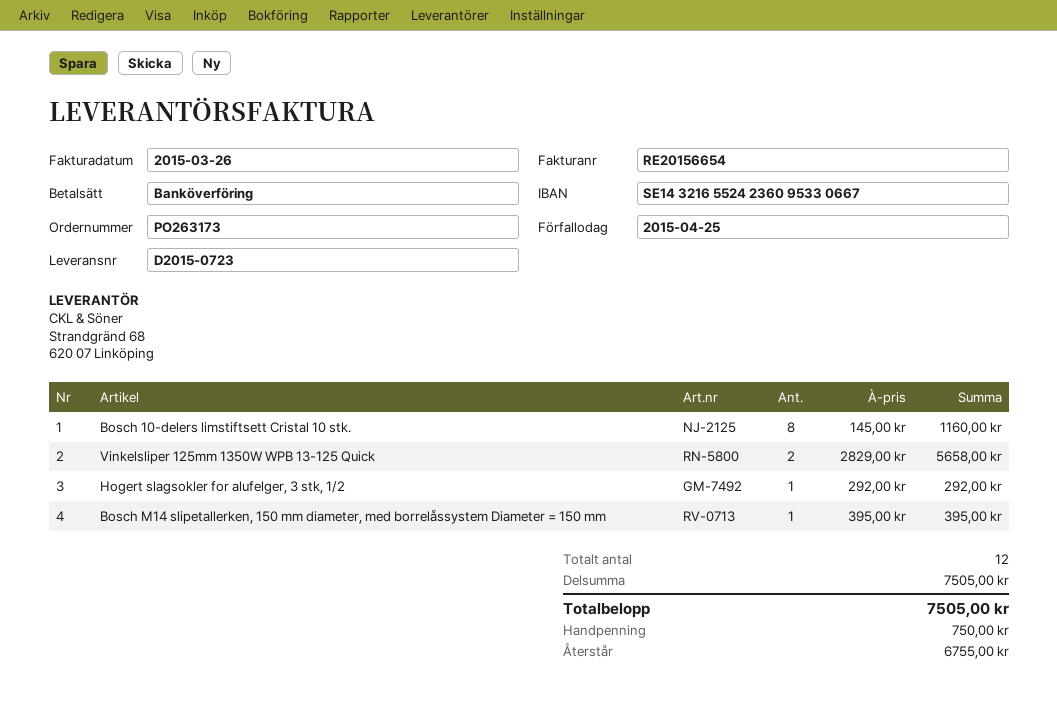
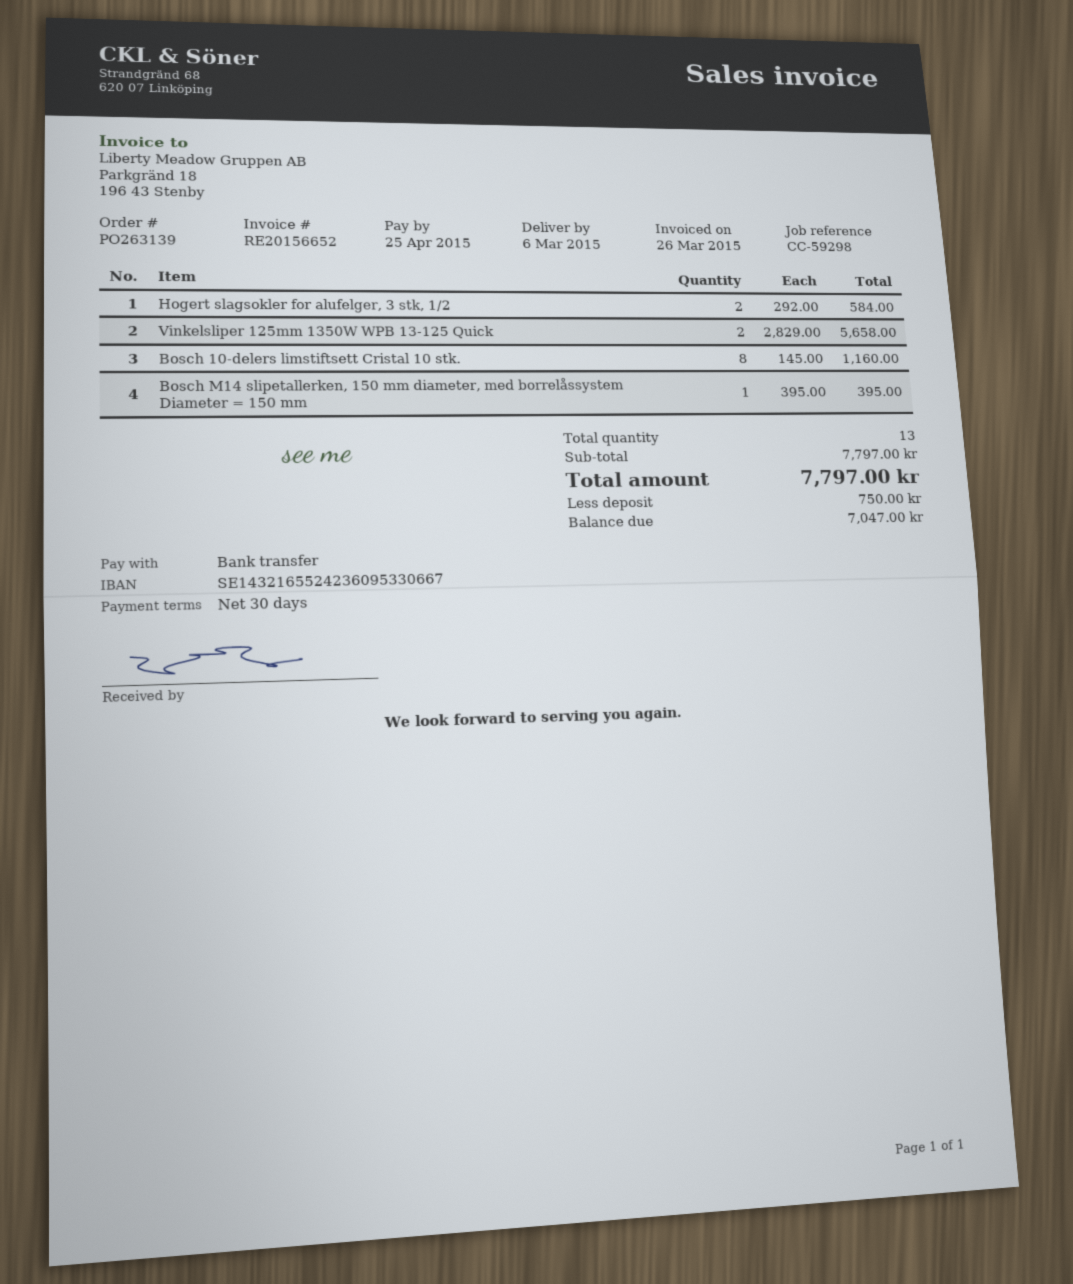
order number: PO263173 -> PO263139
invoice number: RE20156654 -> RE20156652
Hogert slagsokler for alufelger, 3 stk, 1/2: 1 x 292.00 = 292.00 -> 2 x 292.00 = 584.00
total quantity: 12 -> 13
subtotal: 7505.00 -> 7797.00
total: 7505.00 -> 7797.00
balance: 6755.00 -> 7047.00

